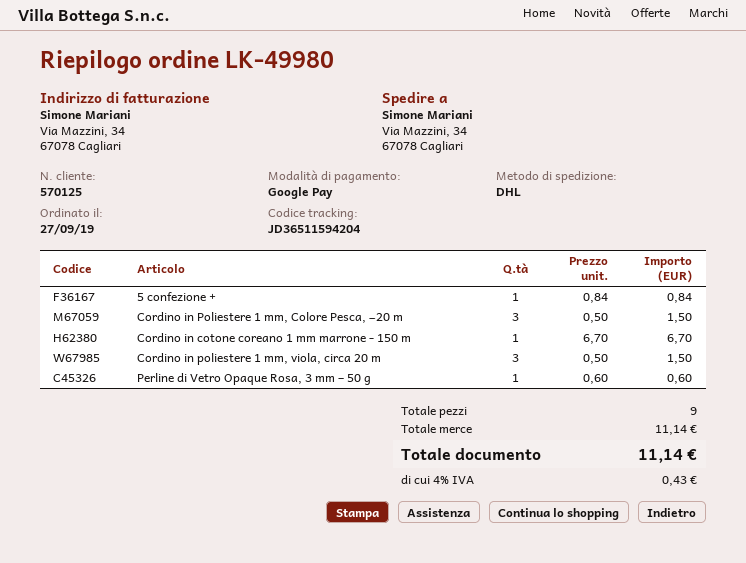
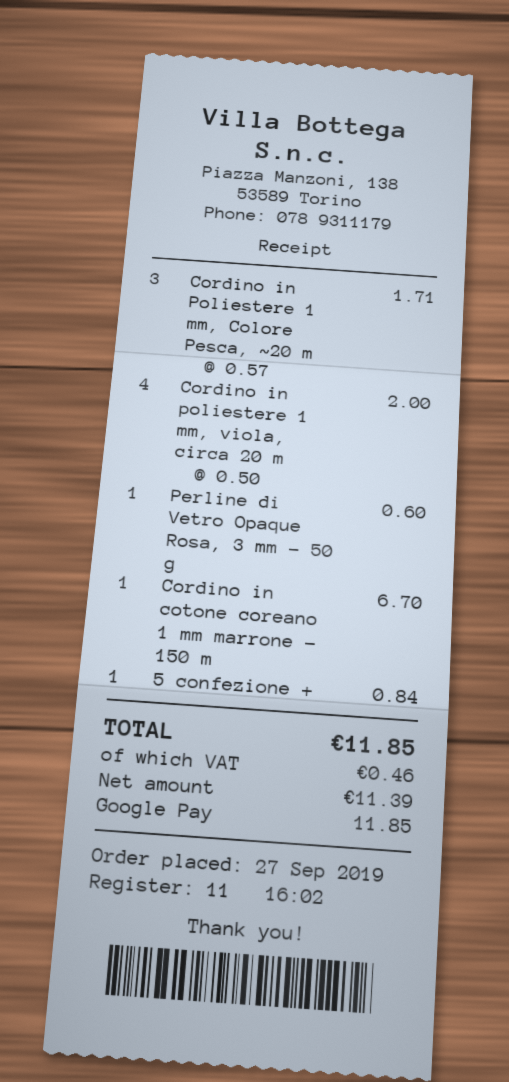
Cordino in Poliestere 1 mm, Colore Pesca, ~20 m: 3 x 0.50 = 1.50 -> 3 x 0.57 = 1.71
Cordino in poliestere 1 mm, viola, circa 20 m: 3 x 0.50 = 1.50 -> 4 x 0.50 = 2.00
tax: 0.43 -> 0.46
total: 11.14 -> 11.85

